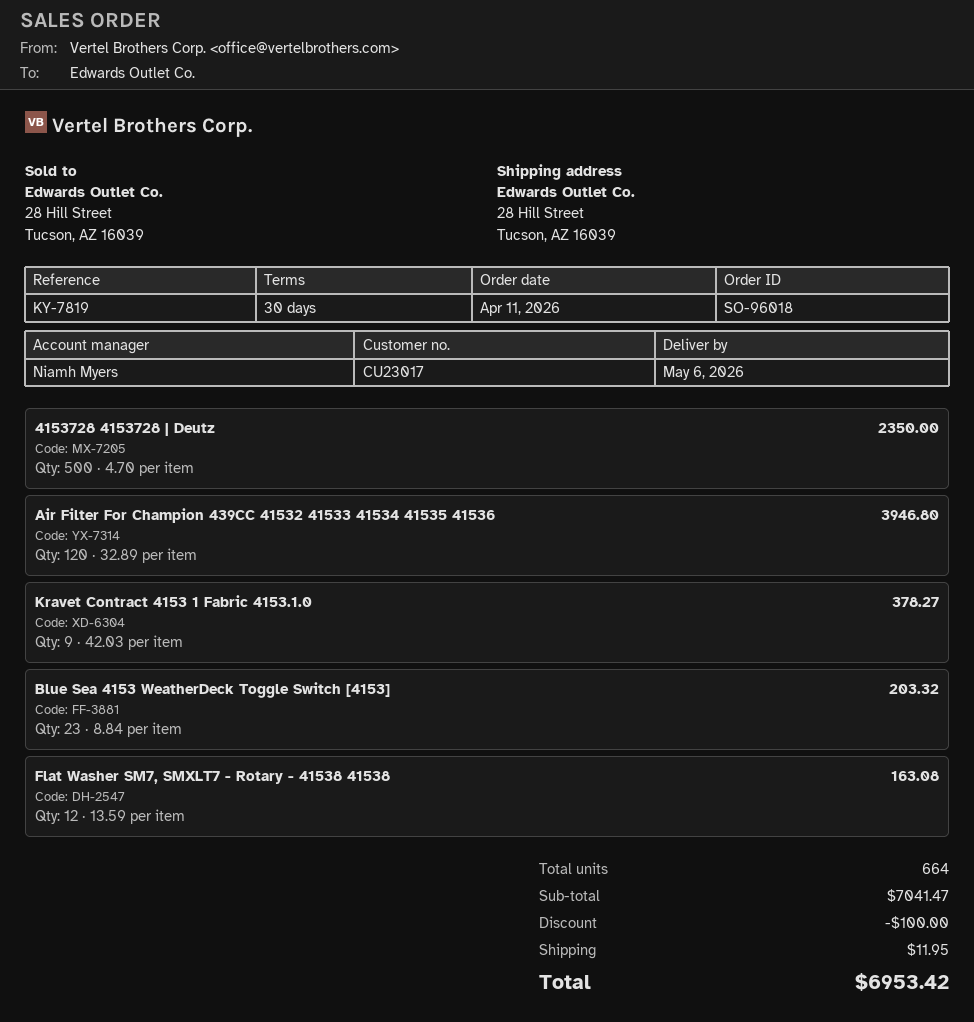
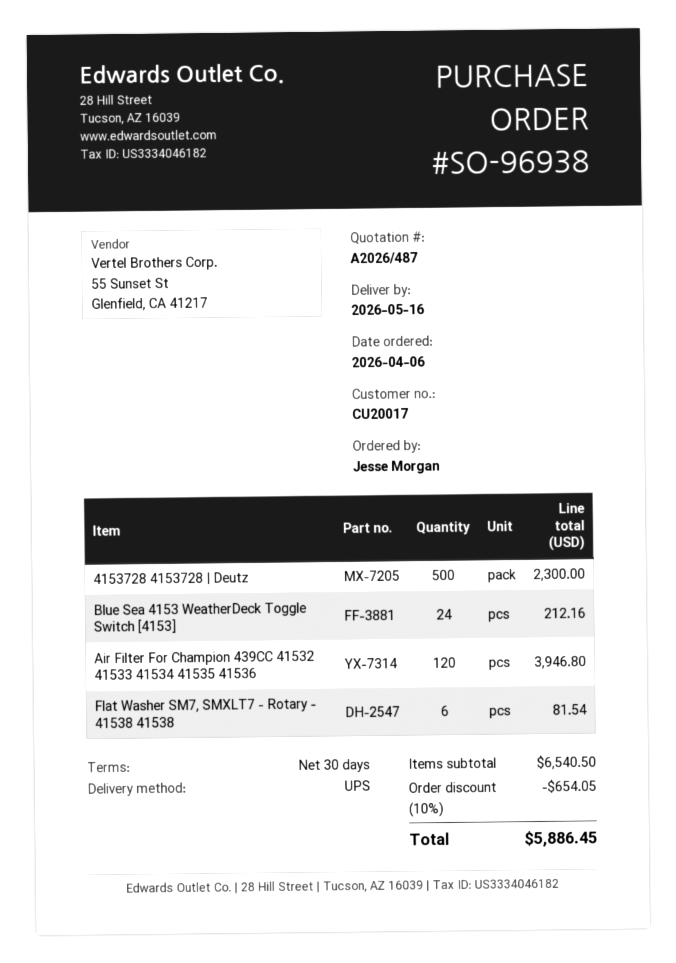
order number: SO-96018 -> SO-96938
order date: 2026-04-11 -> 2026-04-06
delivery date: 2026-05-06 -> 2026-05-16
customer number: CU23017 -> CU20017
4153728 4153728 | Deutz: 500 for 2350.00 -> 500 for 2300.00
Kravet Contract 4153 1 Fabric 4153.1.0: 9 for 378.27 -> none
Blue Sea 4153 WeatherDeck Toggle Switch [4153]: 23 for 203.32 -> 24 for 212.16
Flat Washer SM7, SMXLT7 - Rotary - 41538 41538: 12 for 163.08 -> 6 for 81.54
subtotal: 7041.47 -> 6540.50
discount: 100.00 -> 654.05
shipping: 11.95 -> none
total: 6953.42 -> 5886.45

